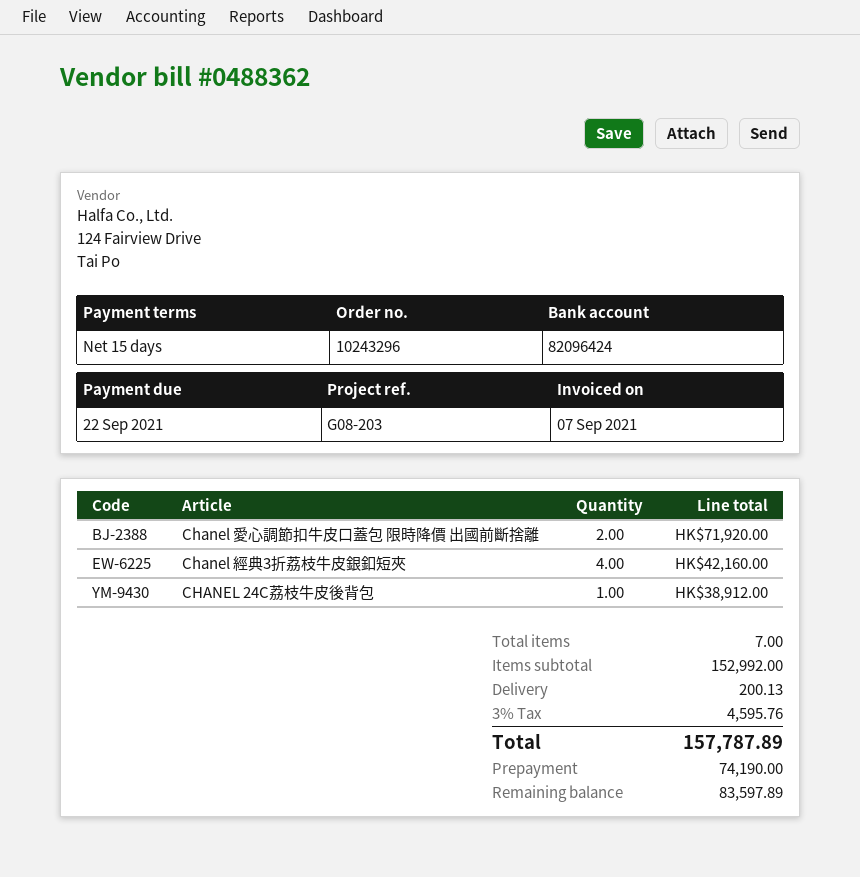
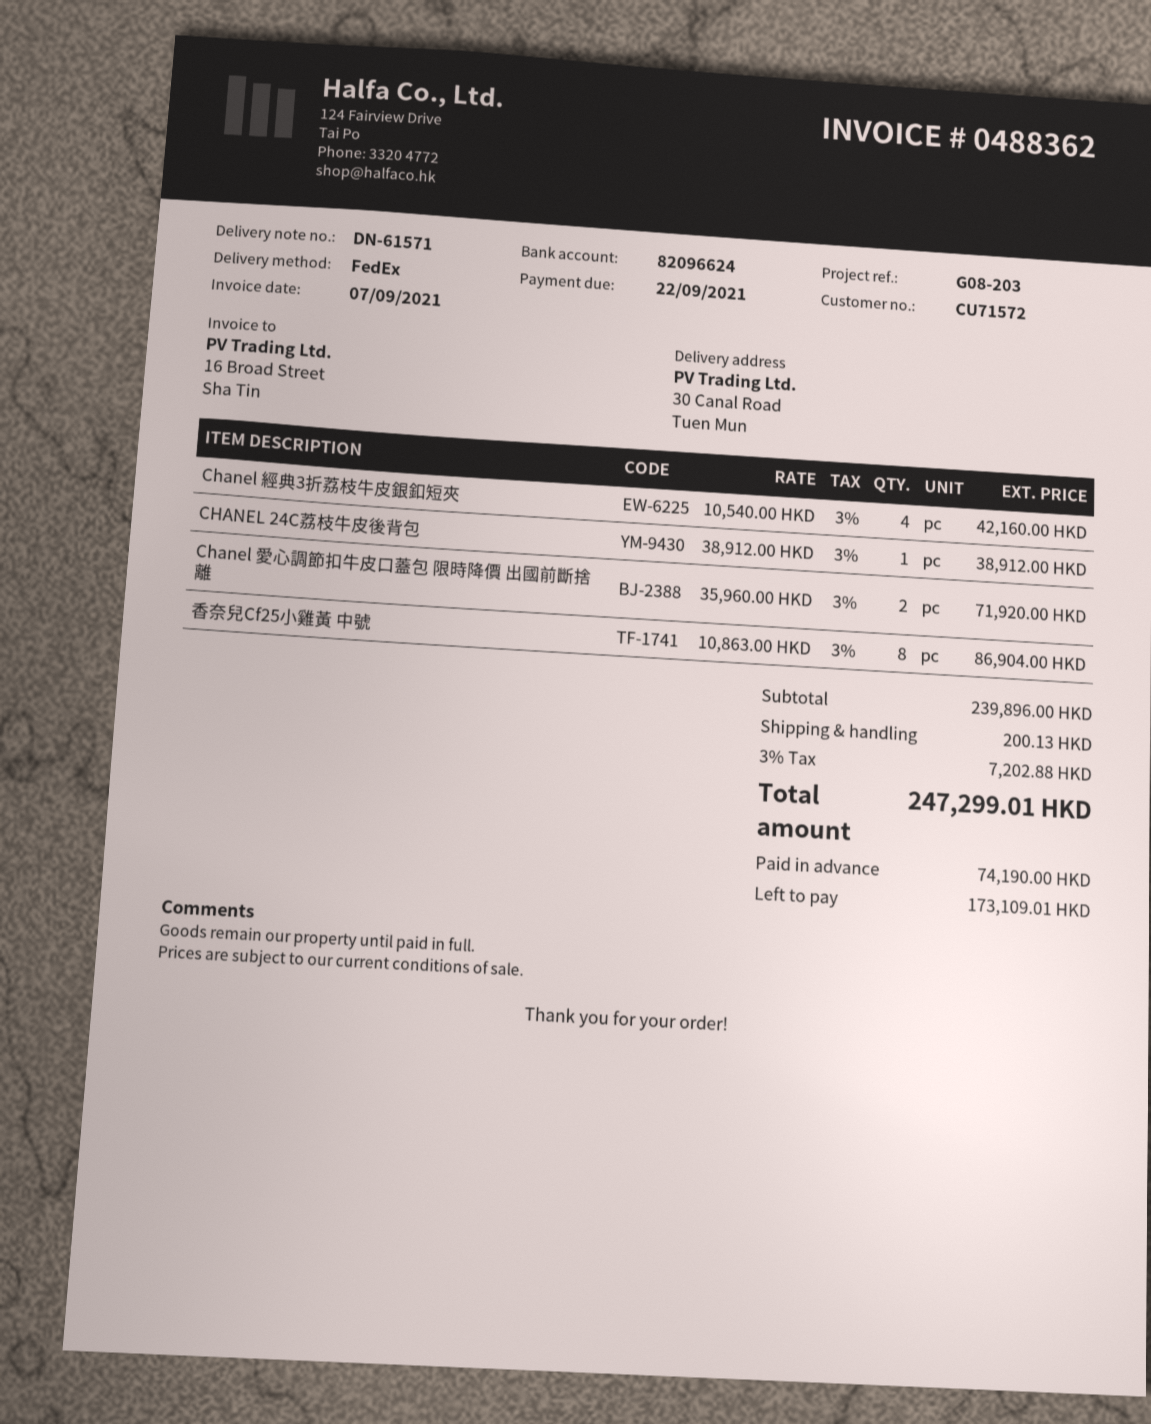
bank account: 82096424 -> 82096624
香奈兒Cf25小雞黃 中號: none -> 8 for 86904.00
subtotal: 152992.00 -> 239896.00
tax: 3% = 4595.76 -> 3% = 7202.88
total: 157787.89 -> 247299.01
balance: 83597.89 -> 173109.01

